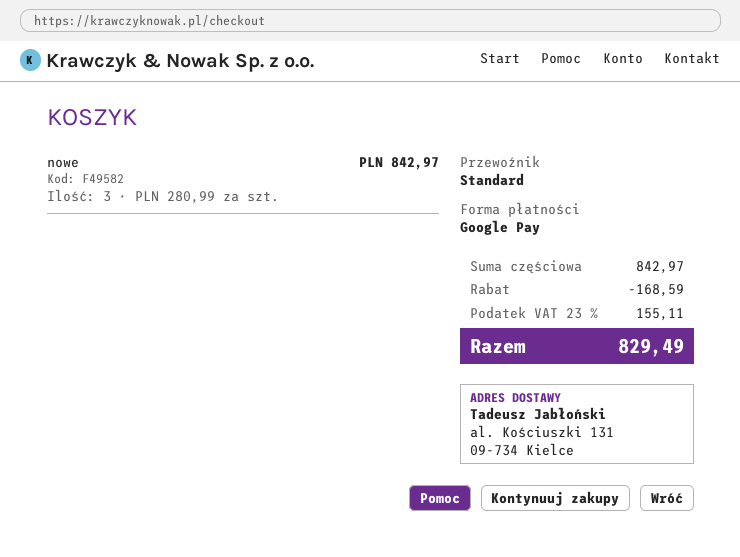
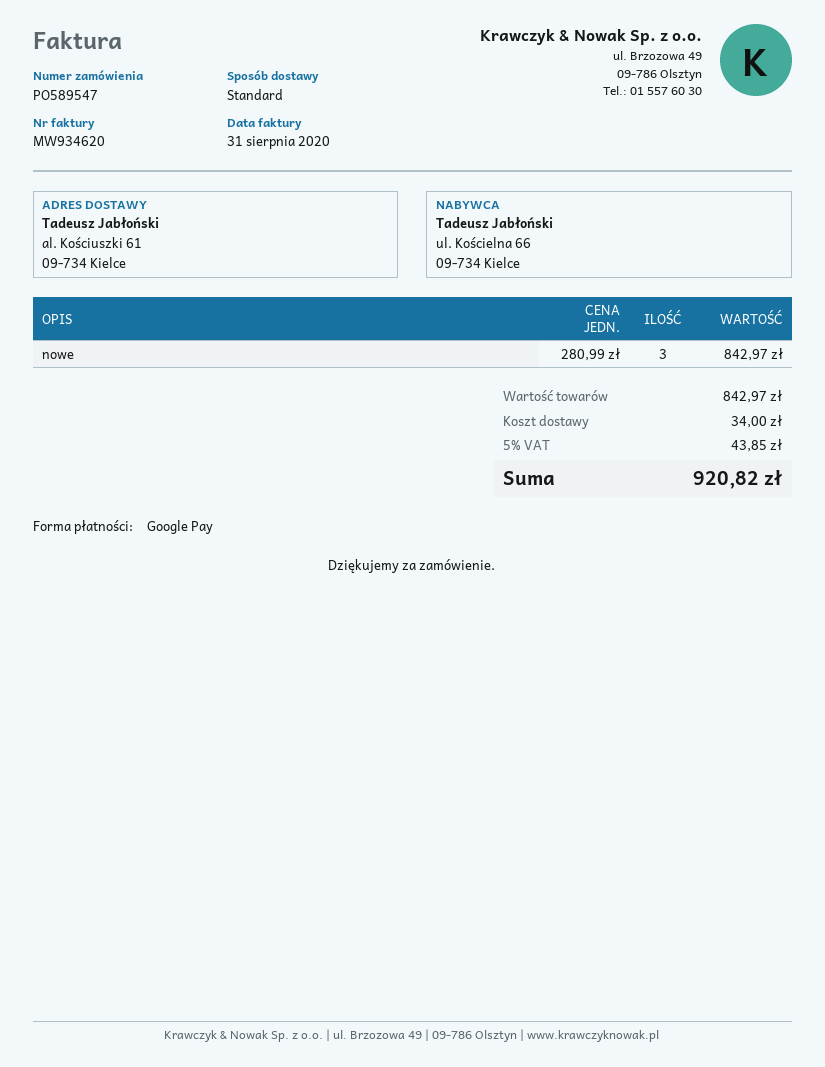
ship to: al. Kościuszki 131, 09-734 Kielce -> al. Kościuszki 61, 09-734 Kielce
discount: 168.59 -> none
shipping: none -> 34.00
tax: 23% = 155.11 -> 5% = 43.85
total: 829.49 -> 920.82

